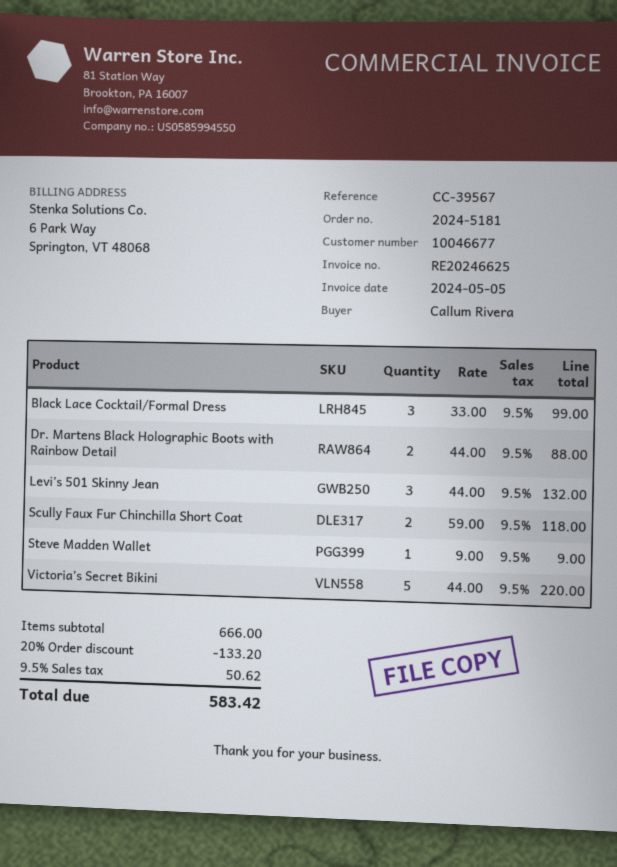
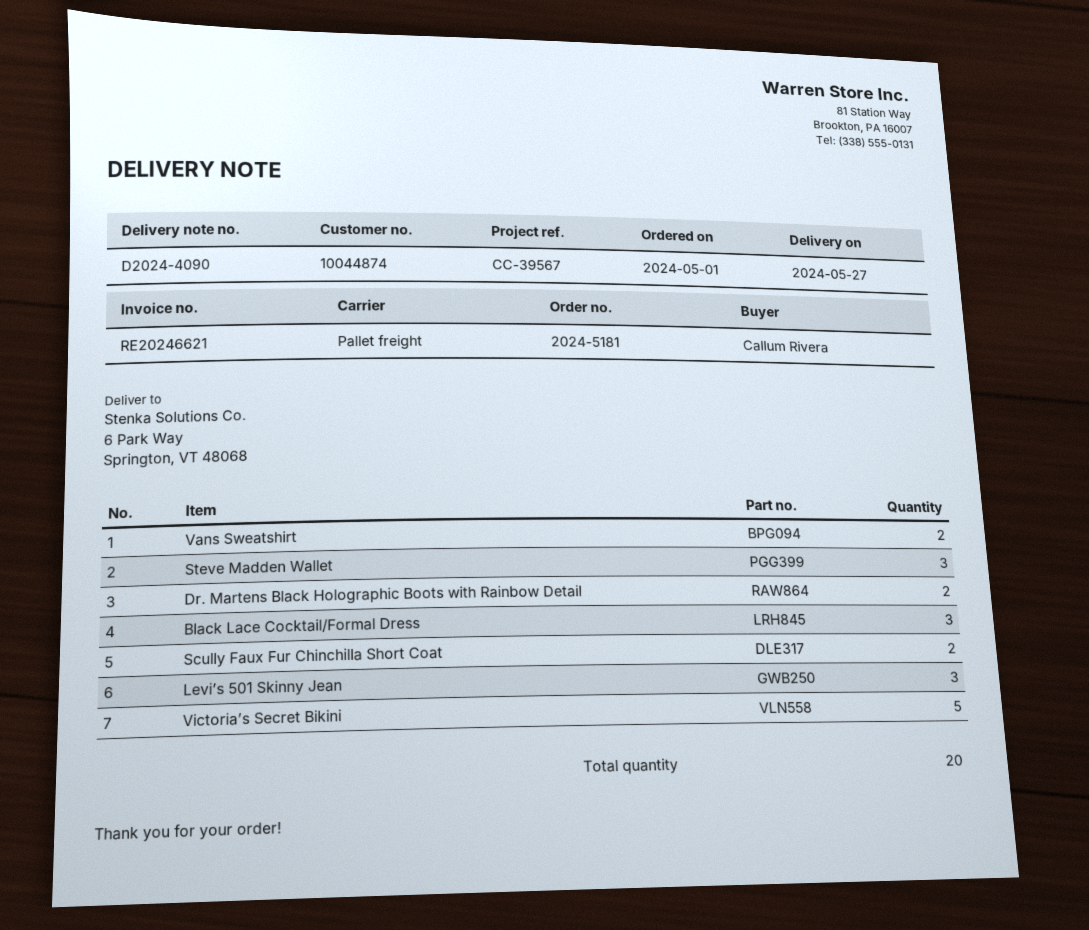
invoice number: RE20246625 -> RE20246621
customer number: 10046677 -> 10044874
Steve Madden Wallet: 1 -> 3
Vans Sweatshirt: none -> 2

